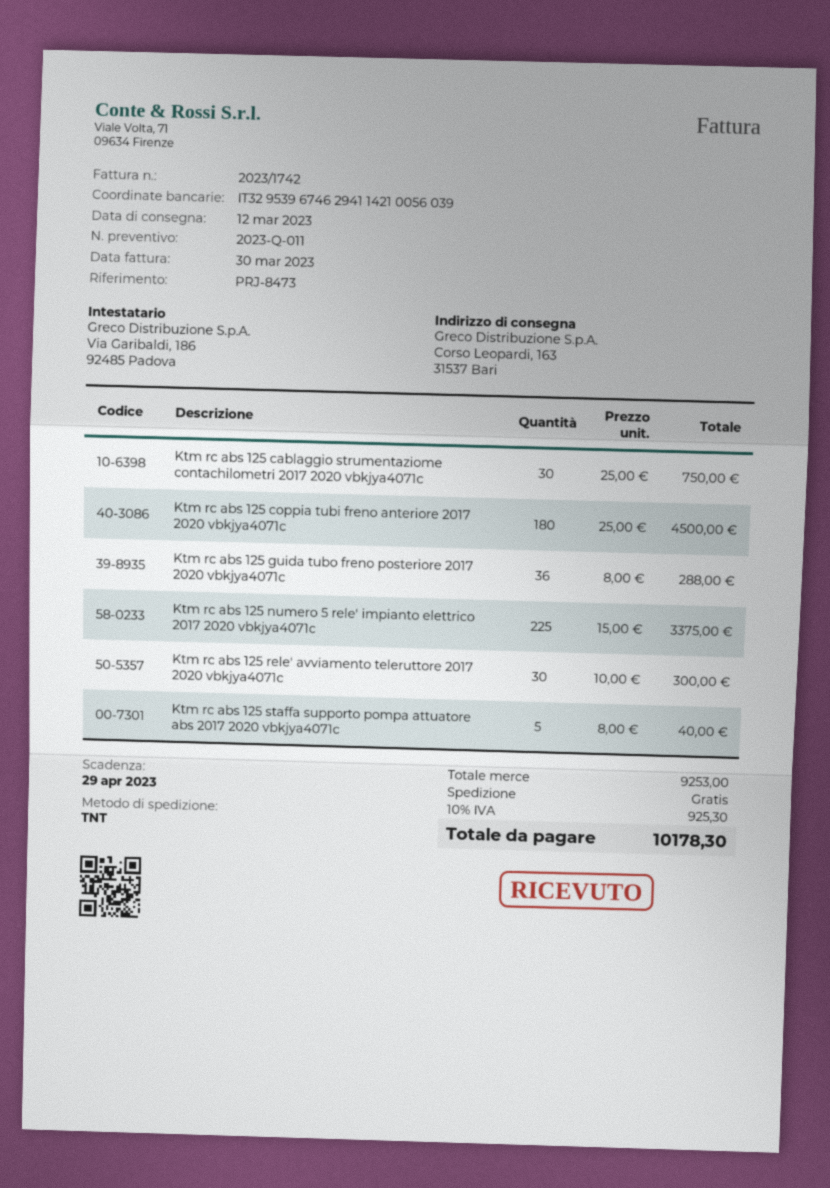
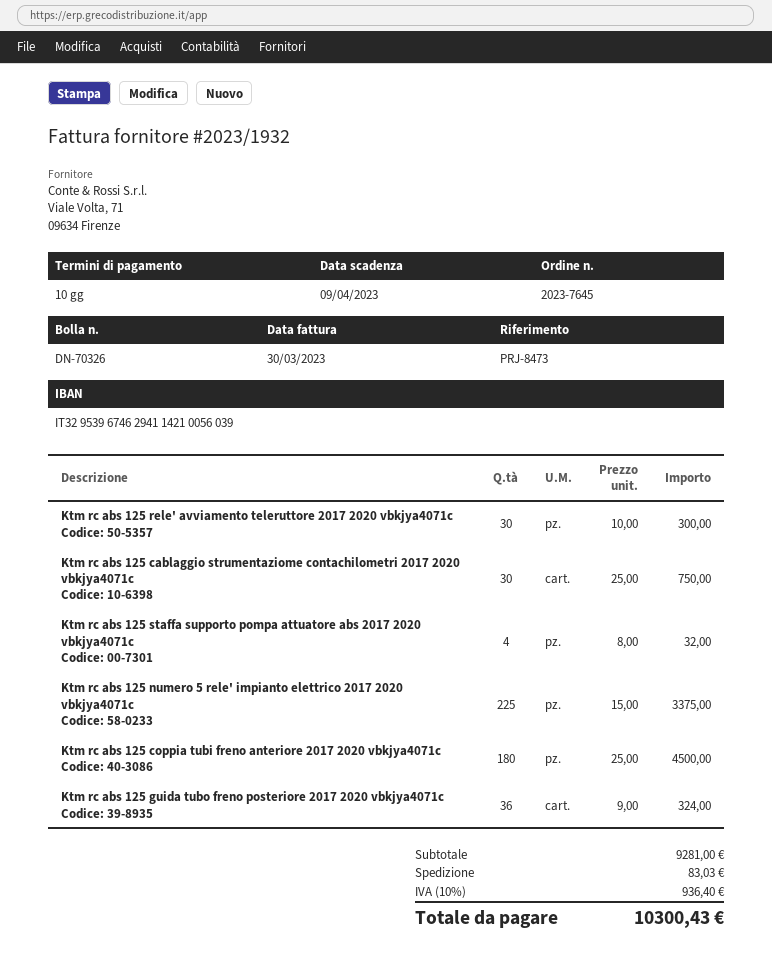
invoice number: 2023/1742 -> 2023/1932
due date: 2023-04-29 -> 2023-04-09
Ktm rc abs 125 guida tubo freno posteriore 2017 2020 vbkjya4071c: 36 x 8.00 = 288.00 -> 36 x 9.00 = 324.00
Ktm rc abs 125 staffa supporto pompa attuatore abs 2017 2020 vbkjya4071c: 5 x 8.00 = 40.00 -> 4 x 8.00 = 32.00
subtotal: 9253.00 -> 9281.00
shipping: 0.00 -> 83.03
tax: 10% = 925.30 -> 10% = 936.40
total: 10178.30 -> 10300.43

